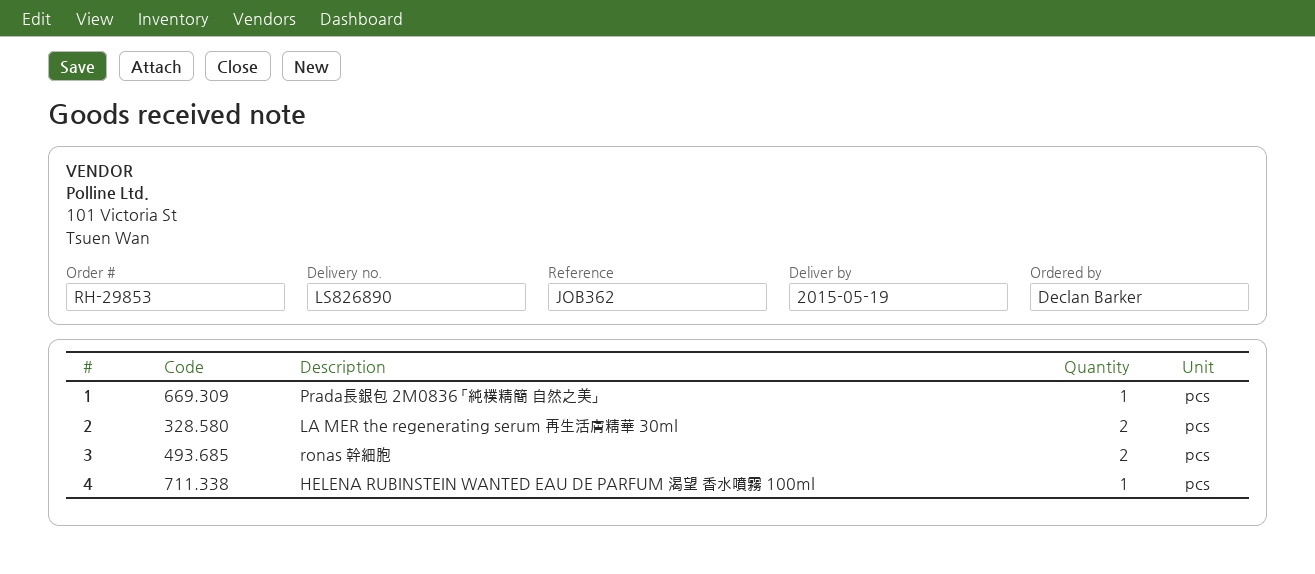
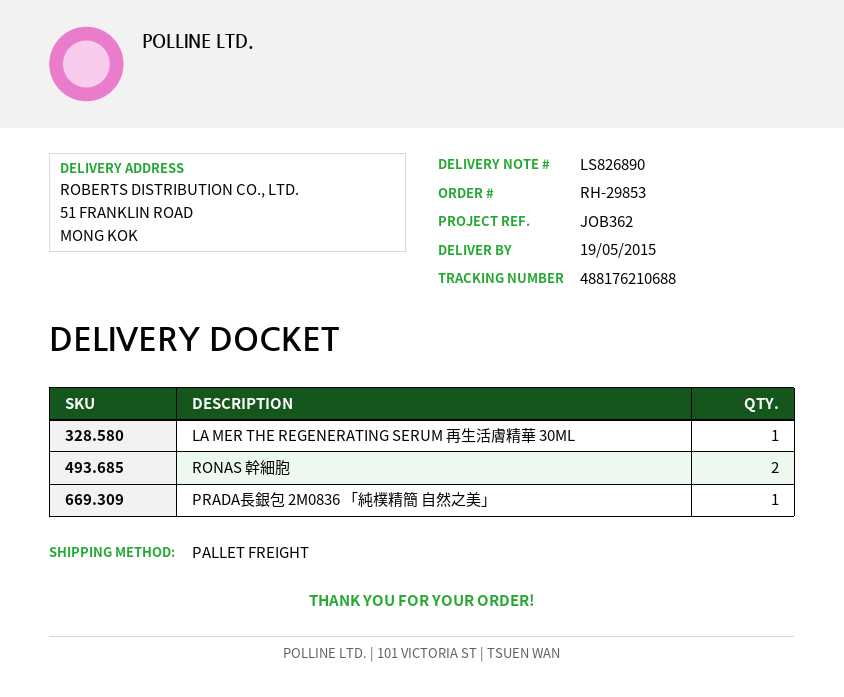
LA MER the regenerating serum 再生活膚精華 30ml: 2 -> 1
HELENA RUBINSTEIN WANTED EAU DE PARFUM 渴望 香水噴霧 100ml: 1 -> none

